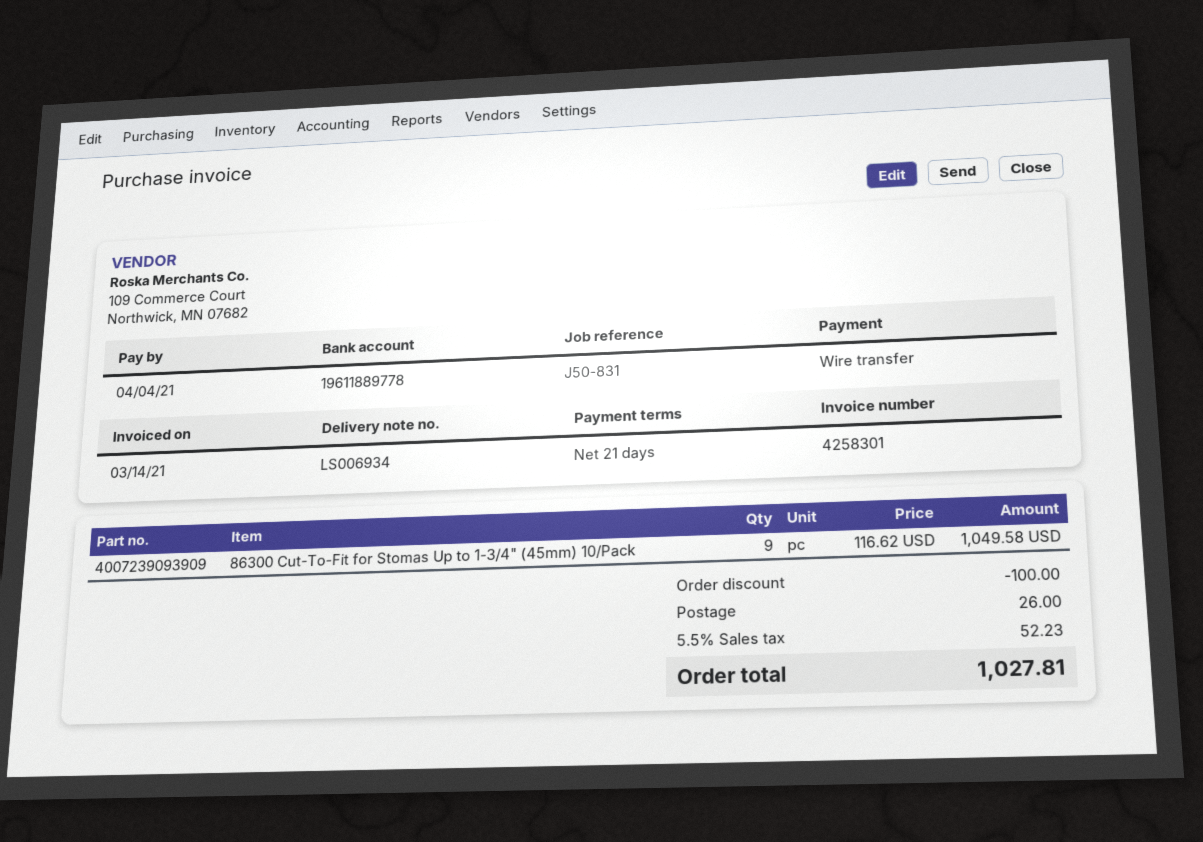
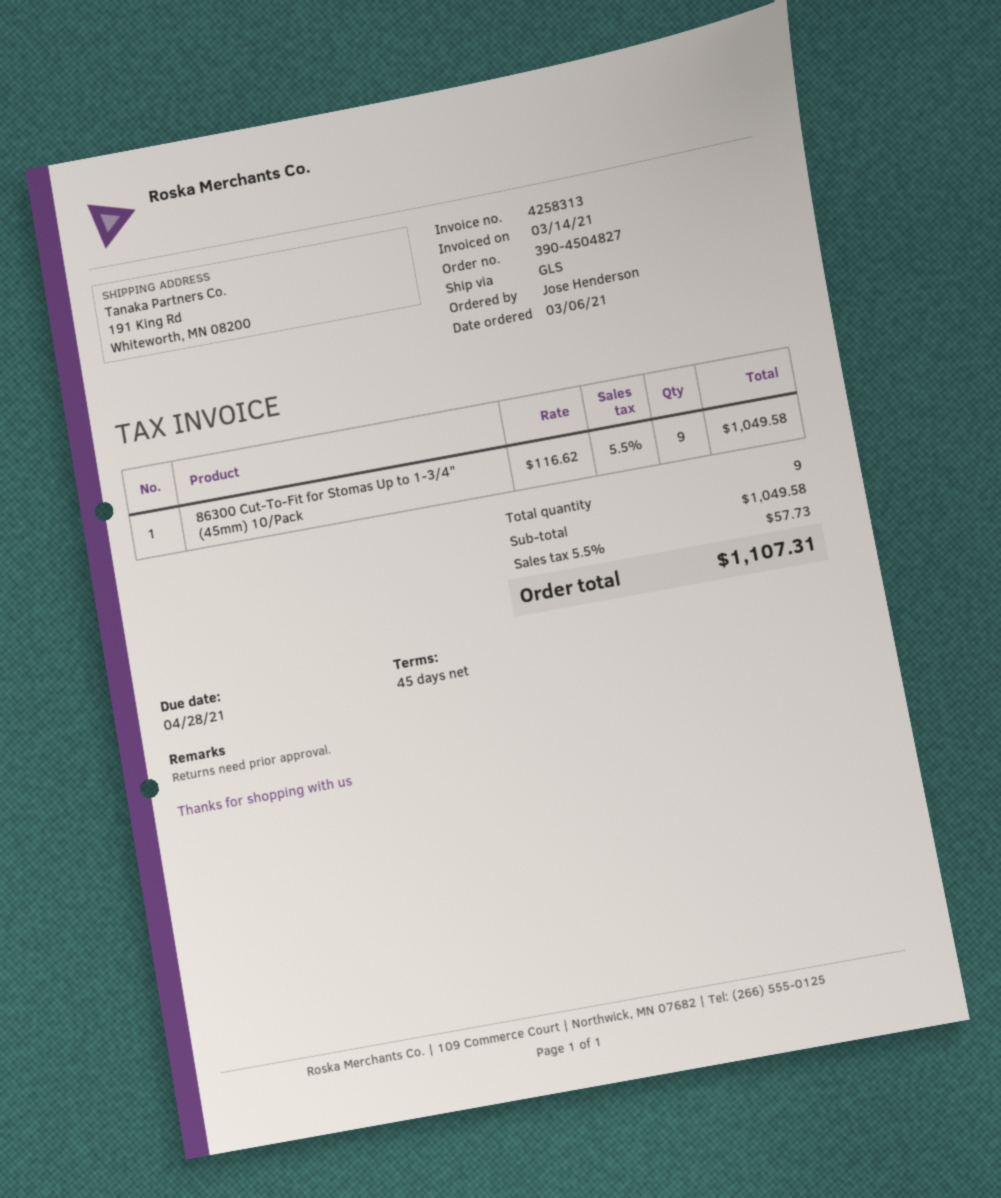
invoice number: 4258301 -> 4258313
payment terms: 21 days -> 45 days
due date: 2021-04-04 -> 2021-04-28
discount: 100.00 -> none
shipping: 26.00 -> none
tax: 5.5% = 52.23 -> 5.5% = 57.73
total: 1027.81 -> 1107.31

